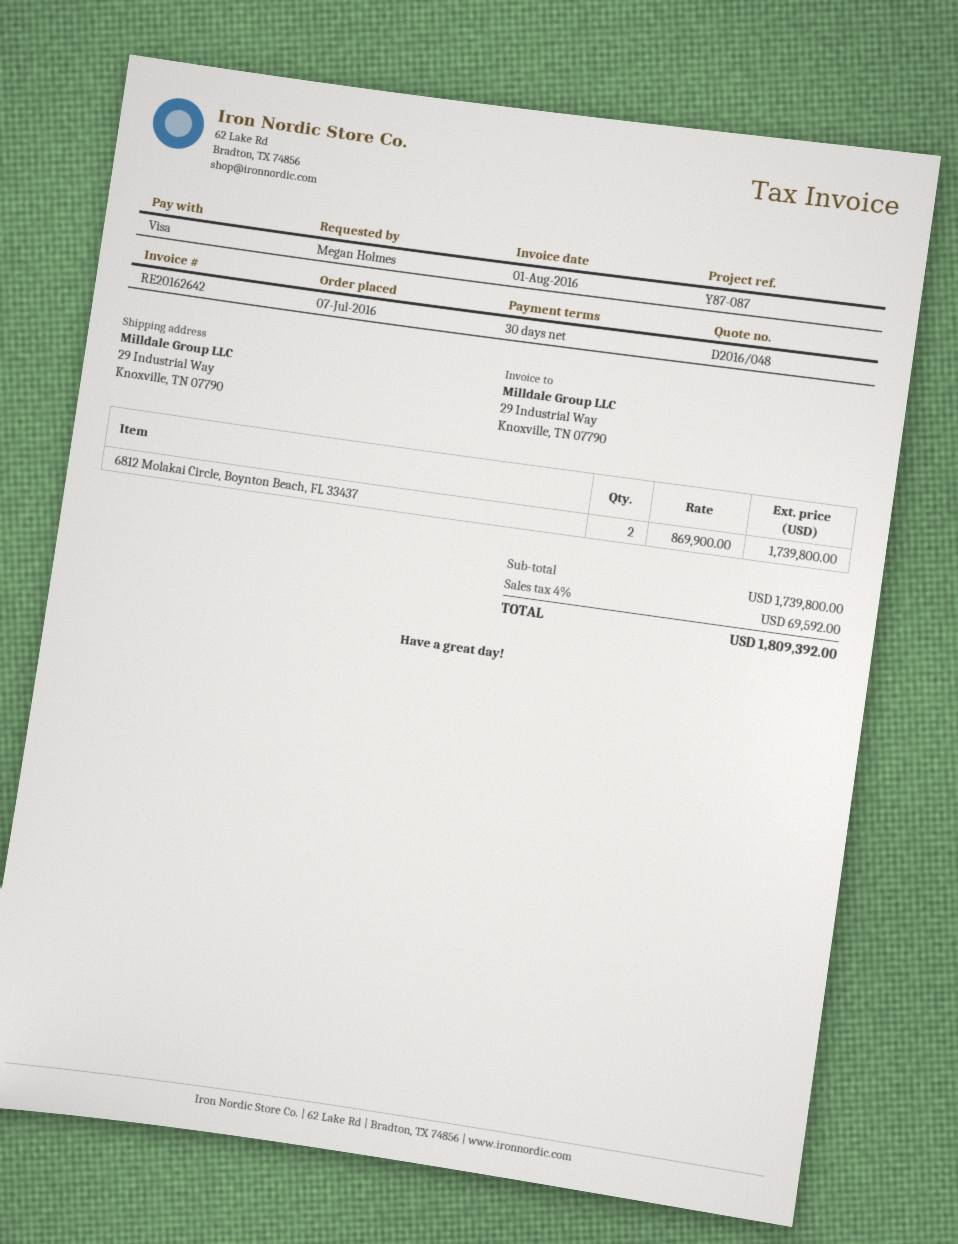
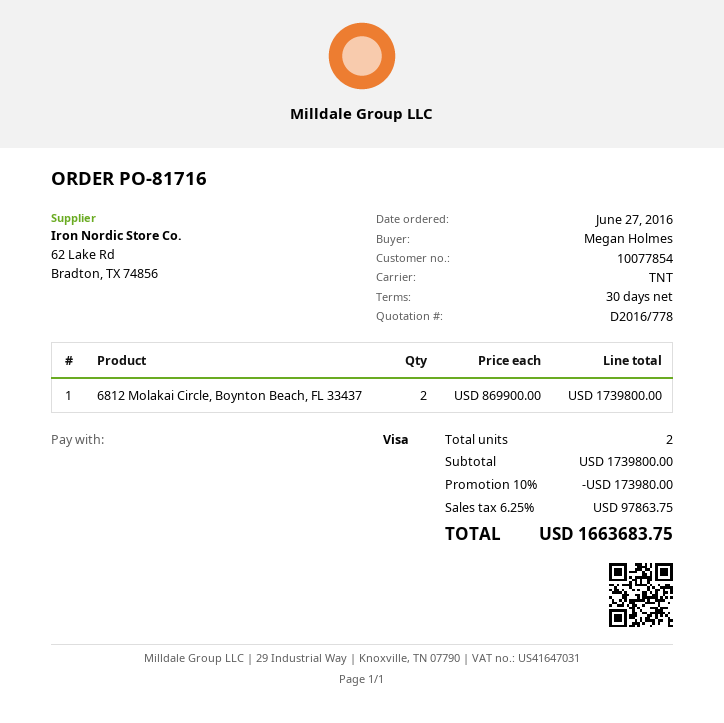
quote number: D2016/048 -> D2016/778
order date: 2016-07-07 -> 2016-06-27
discount: none -> 10% = 173980.00
tax: 4% = 69592.00 -> 6.25% = 97863.75
total: 1809392.00 -> 1663683.75

